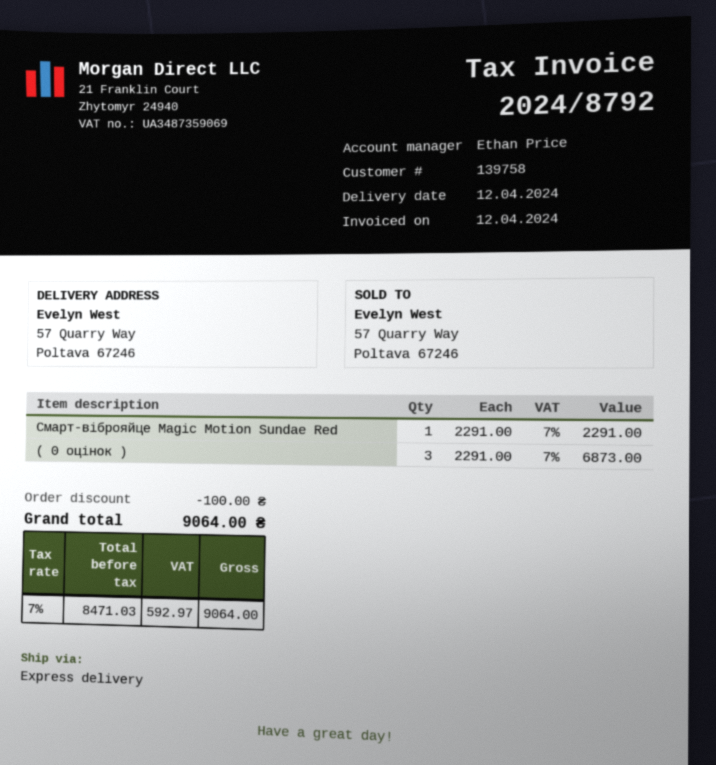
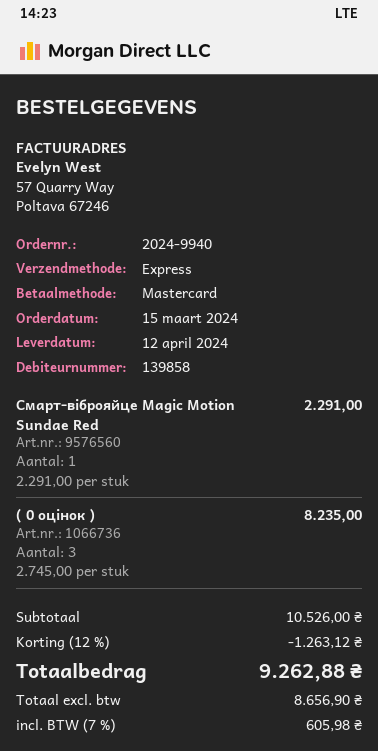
customer number: 139758 -> 139858
( 0 оцінок ): 3 x 2291.00 = 6873.00 -> 3 x 2745.00 = 8235.00
discount: 100.00 -> 1263.12
net: 8471.03 -> 8656.90
tax: 7% = 592.97 -> 7% = 605.98
total: 9064.00 -> 9262.88

